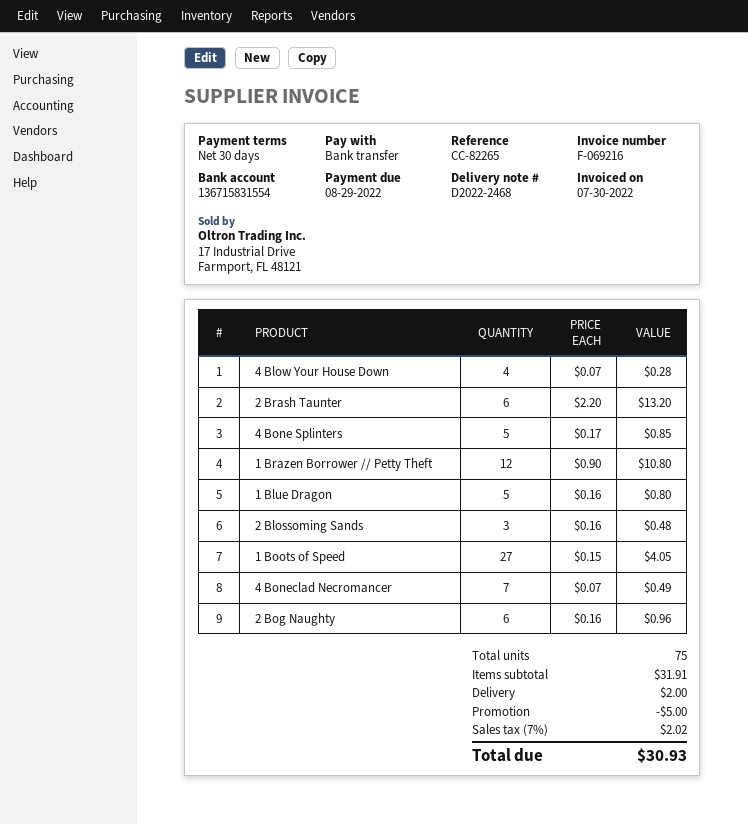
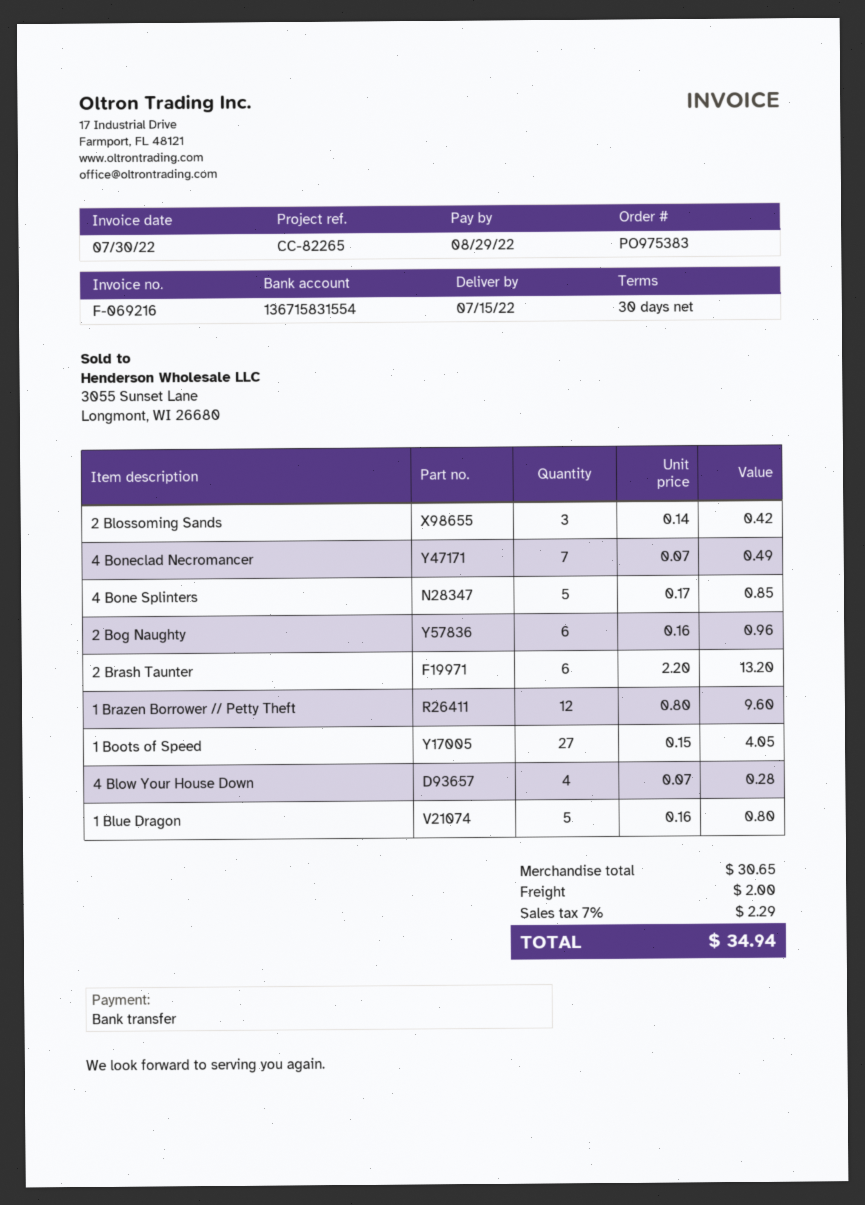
1 Brazen Borrower // Petty Theft: 12 x 0.90 = 10.80 -> 12 x 0.80 = 9.60
2 Blossoming Sands: 3 x 0.16 = 0.48 -> 3 x 0.14 = 0.42
subtotal: 31.91 -> 30.65
discount: 5.00 -> none
tax: 7% = 2.02 -> 7% = 2.29
total: 30.93 -> 34.94

